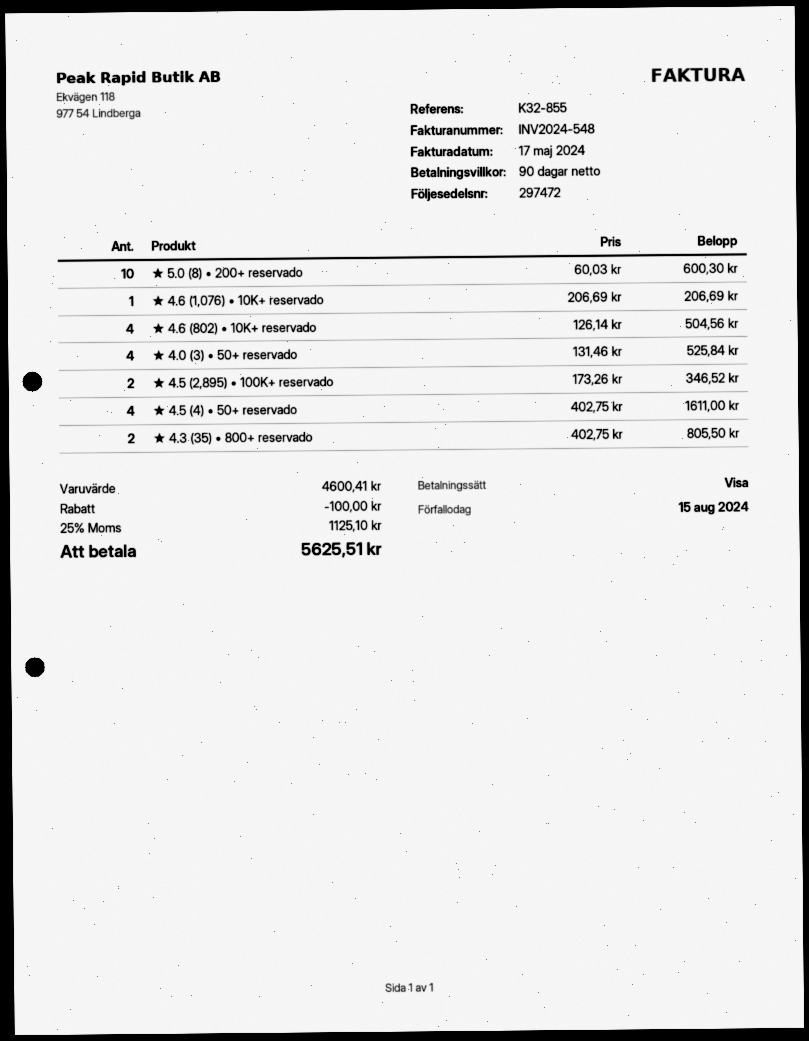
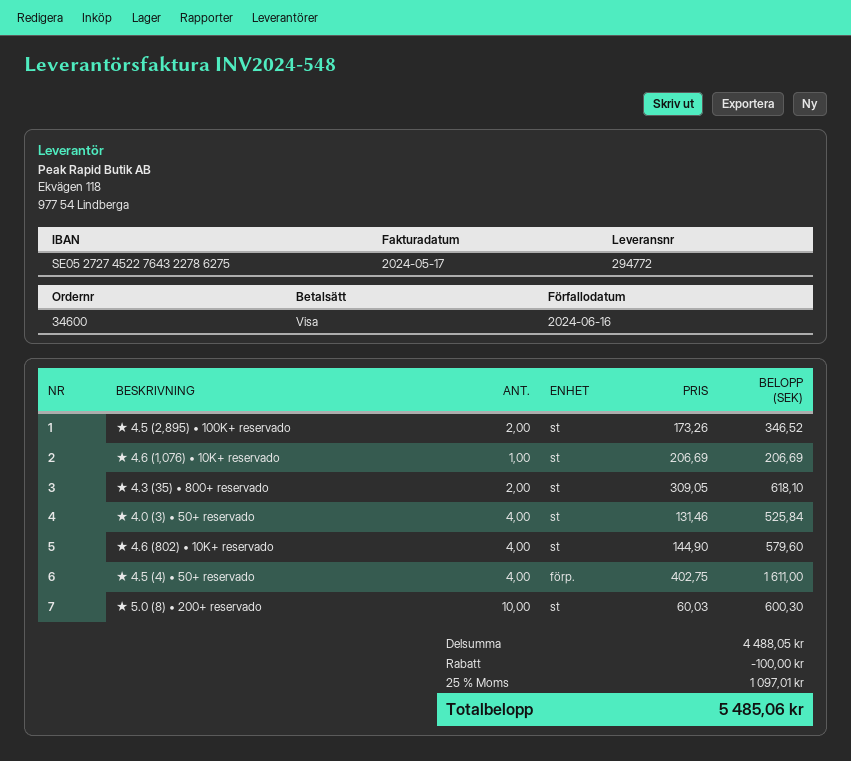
delivery note number: 297472 -> 294772
due date: 2024-08-15 -> 2024-06-16
★ 4.6 (802) • 10K+ reservado: 4 x 126.14 = 504.56 -> 4 x 144.90 = 579.60
★ 4.3 (35) • 800+ reservado: 2 x 402.75 = 805.50 -> 2 x 309.05 = 618.10
subtotal: 4600.41 -> 4488.05
tax: 25% = 1125.10 -> 25% = 1097.01
total: 5625.51 -> 5485.06

